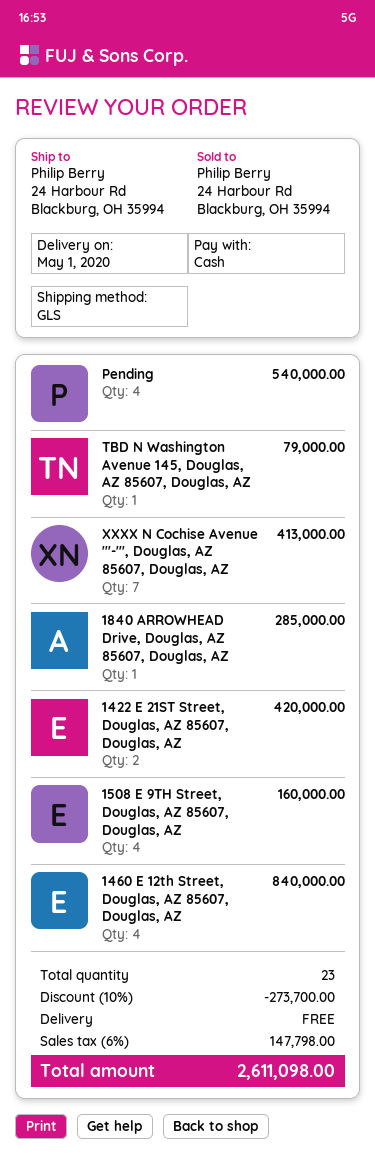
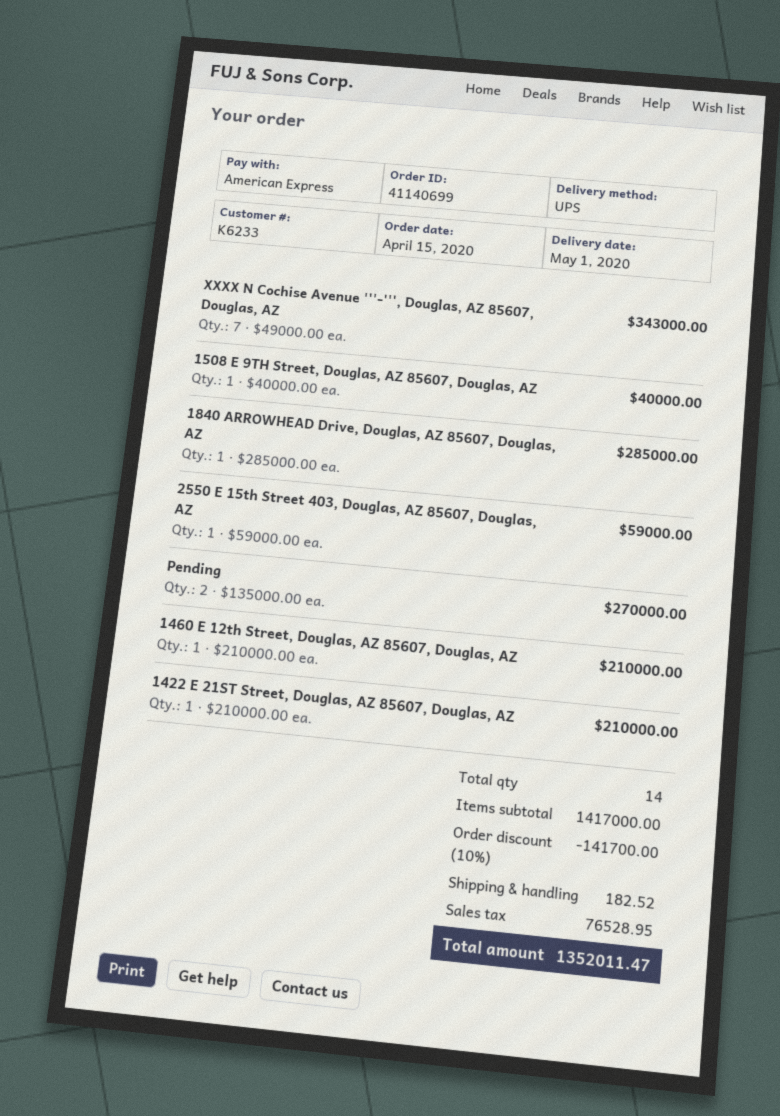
payment method: cash -> American Express
shipping method: GLS -> UPS
Pending: 4 for 540000.00 -> 2 for 270000.00
TBD N Washington Avenue 145, Douglas, AZ 85607, Douglas, AZ: 1 for 79000.00 -> none
XXXX N Cochise Avenue '''-''', Douglas, AZ 85607, Douglas, AZ: 7 for 413000.00 -> 7 for 343000.00
1422 E 21ST Street, Douglas, AZ 85607, Douglas, AZ: 2 for 420000.00 -> 1 for 210000.00
1508 E 9TH Street, Douglas, AZ 85607, Douglas, AZ: 4 for 160000.00 -> 1 for 40000.00
1460 E 12th Street, Douglas, AZ 85607, Douglas, AZ: 4 for 840000.00 -> 1 for 210000.00
2550 E 15th Street 403, Douglas, AZ 85607, Douglas, AZ: none -> 1 for 59000.00
total quantity: 23 -> 14
discount: 10% = 273700.00 -> 10% = 141700.00
shipping: 0.00 -> 182.52
tax: 147798.00 -> 76528.95
total: 2611098.00 -> 1352011.47

